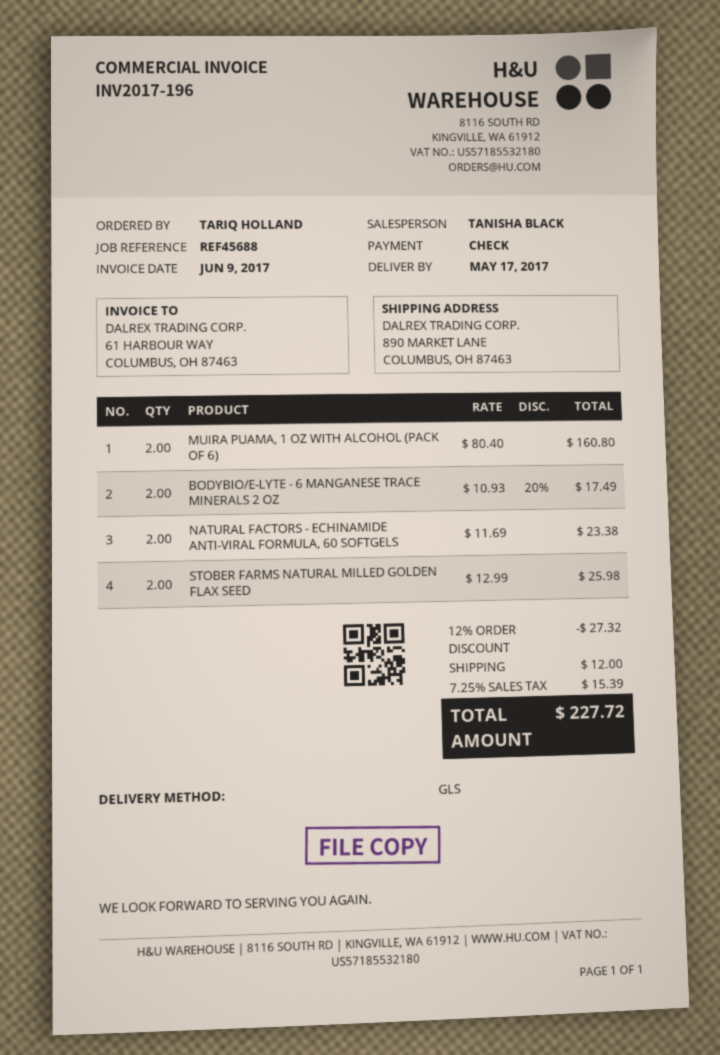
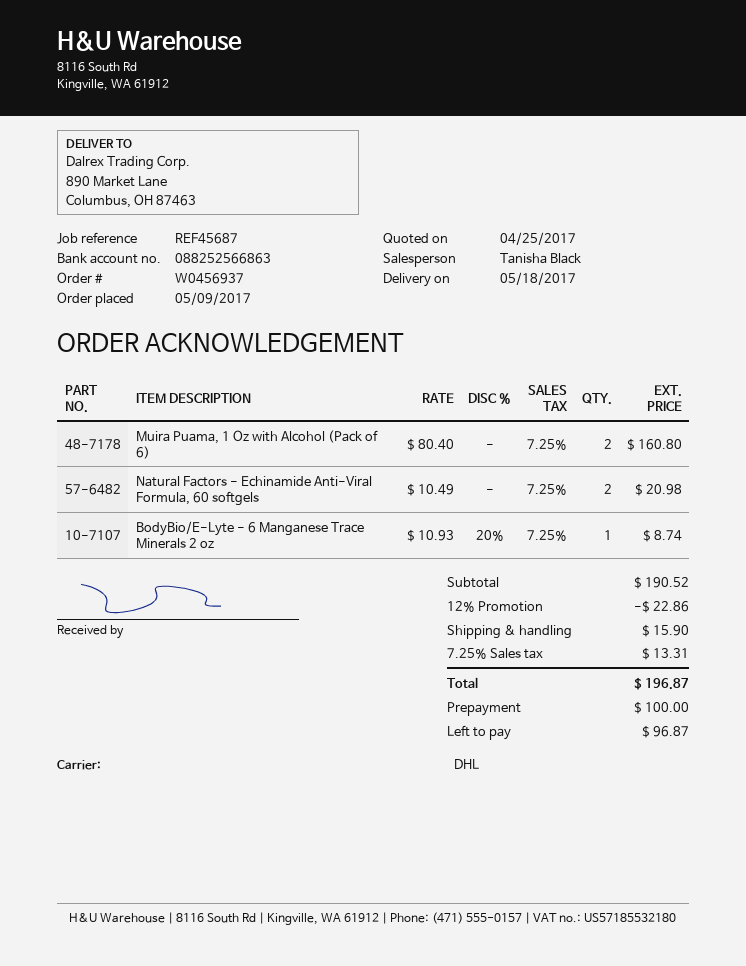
delivery date: 2017-05-17 -> 2017-05-18
reference: REF45688 -> REF45687
shipping method: GLS -> DHL
BODYBIO/E-LYTE - 6 MANGANESE TRACE MINERALS 2 OZ: 2 x 10.93 - 20% = 17.49 -> 1 x 10.93 - 20% = 8.74
NATURAL FACTORS - ECHINAMIDE ANTI-VIRAL FORMULA, 60 SOFTGELS: 2 x 11.69 = 23.38 -> 2 x 10.49 = 20.98
STOBER FARMS NATURAL MILLED GOLDEN FLAX SEED: 2 x 12.99 = 25.98 -> none
discount: 12% = 27.32 -> 12% = 22.86
shipping: 12.00 -> 15.90
tax: 7.25% = 15.39 -> 7.25% = 13.31
total: 227.72 -> 196.87

